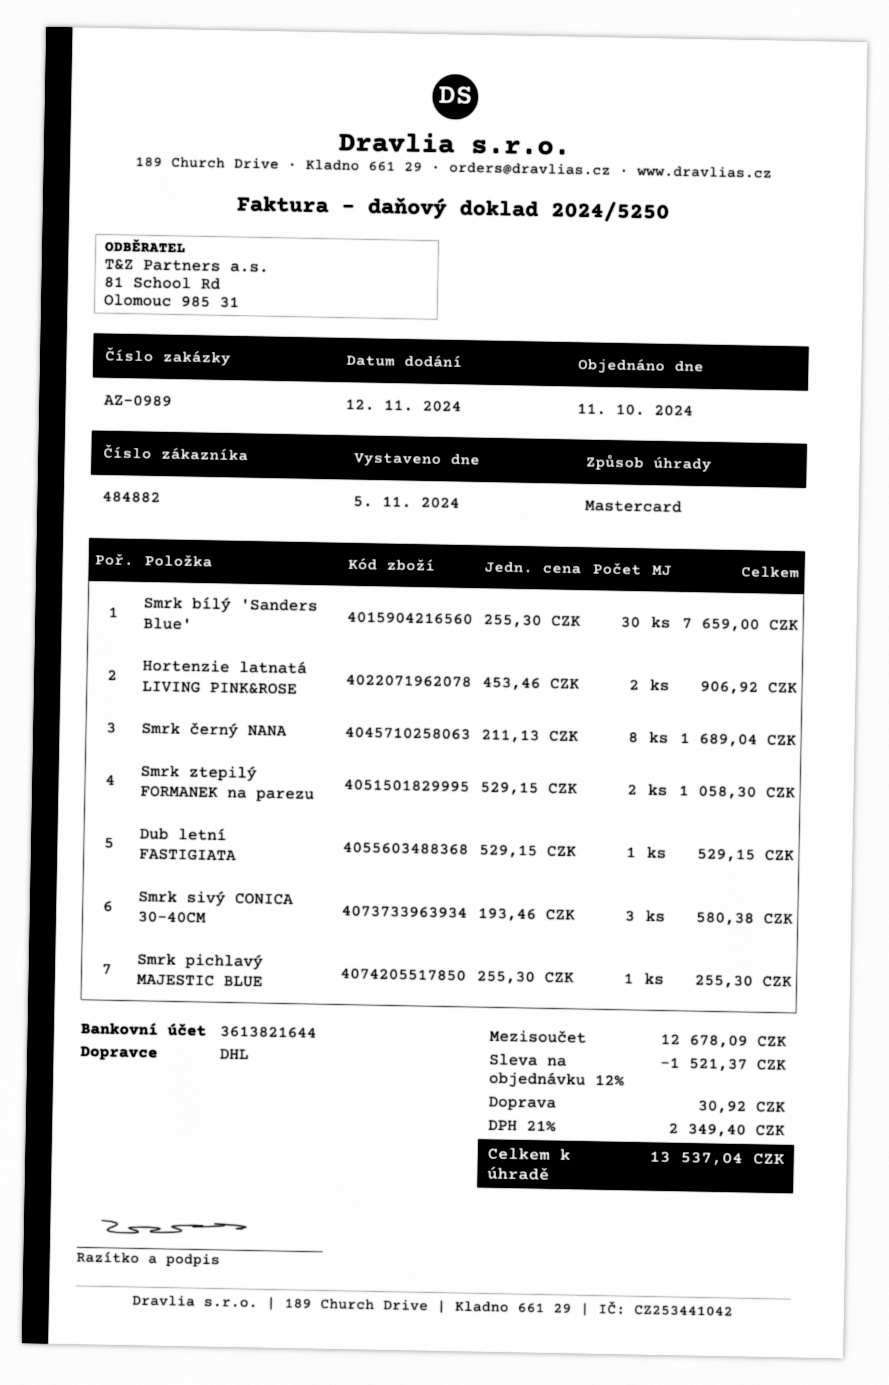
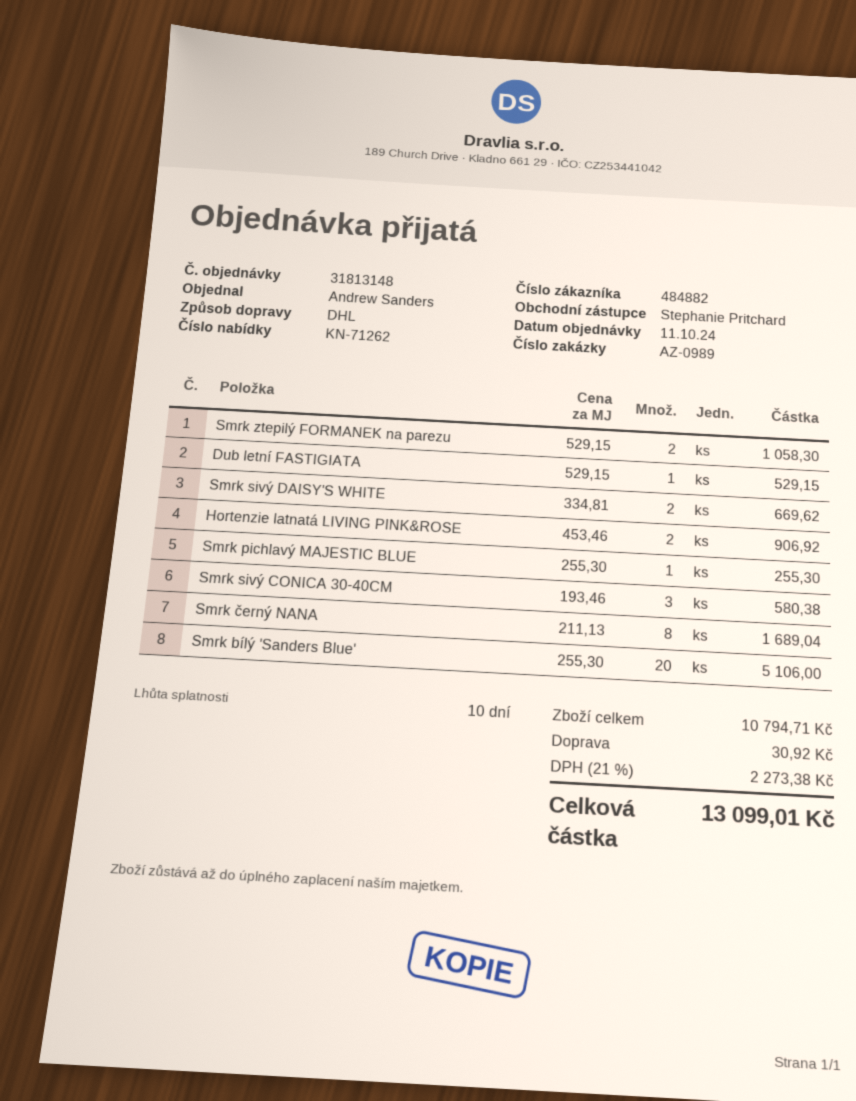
Smrk bílý 'Sanders Blue': 30 x 255.30 = 7659.00 -> 20 x 255.30 = 5106.00
Smrk sivý DAISY'S WHITE: none -> 2 x 334.81 = 669.62
subtotal: 12678.09 -> 10794.71
discount: 12% = 1521.37 -> none
tax: 21% = 2349.40 -> 21% = 2273.38
total: 13537.04 -> 13099.01

